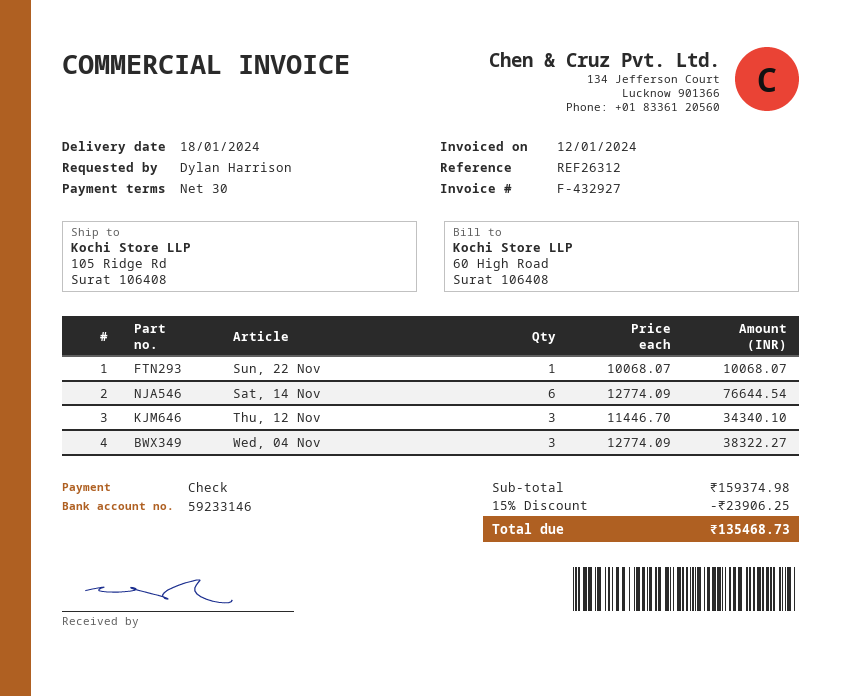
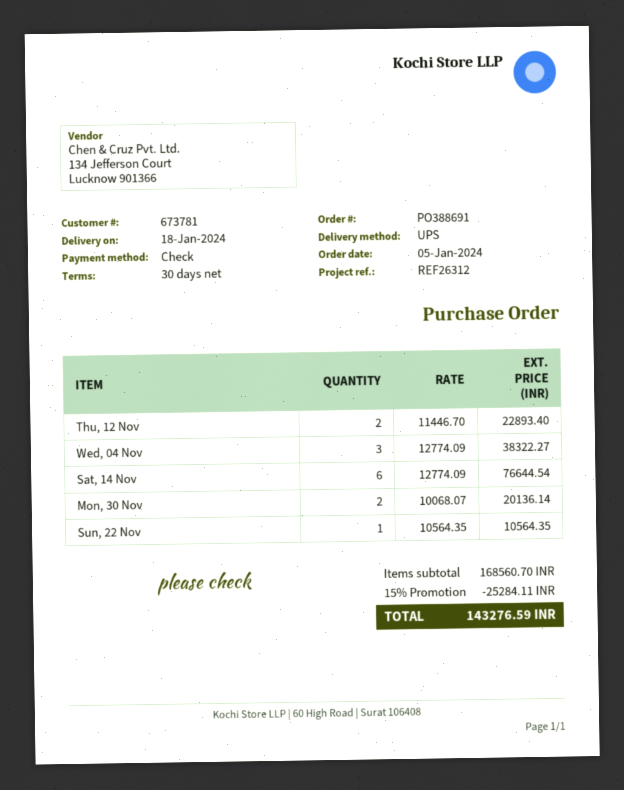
Sun, 22 Nov: 1 x 10068.07 = 10068.07 -> 1 x 10564.35 = 10564.35
Thu, 12 Nov: 3 x 11446.70 = 34340.10 -> 2 x 11446.70 = 22893.40
Mon, 30 Nov: none -> 2 x 10068.07 = 20136.14
subtotal: 159374.98 -> 168560.70
discount: 15% = 23906.25 -> 15% = 25284.11
total: 135468.73 -> 143276.59

